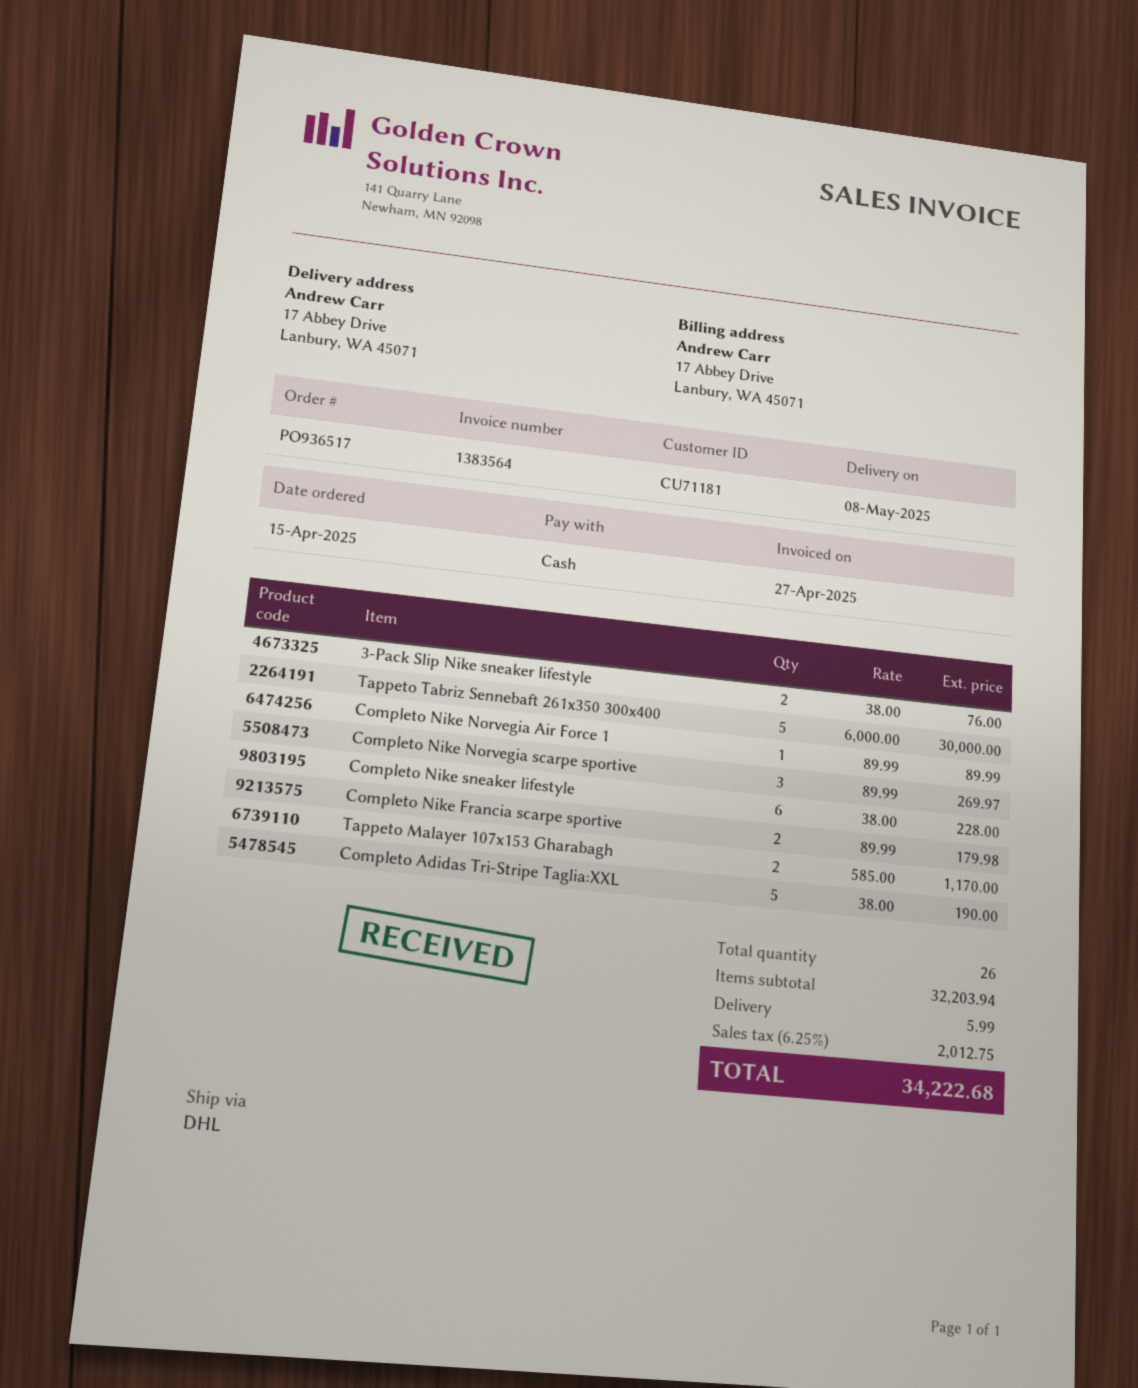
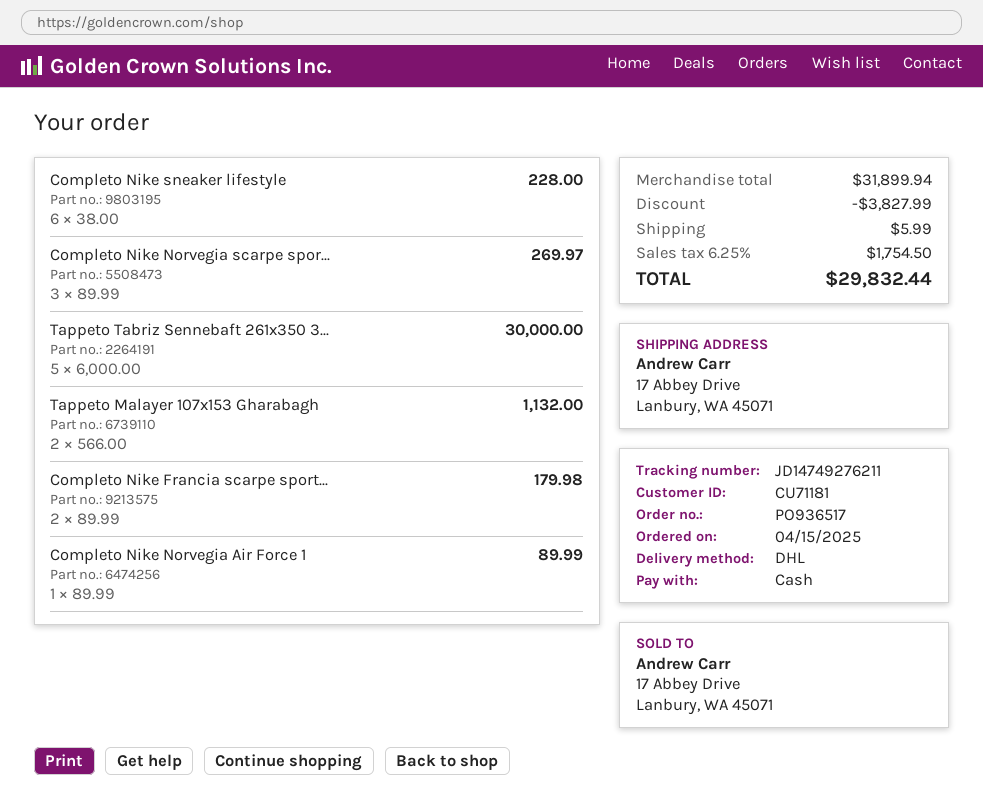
3-Pack Slip Nike sneaker lifestyle: 2 x 38.00 = 76.00 -> none
Tappeto Malayer 107x153 Gharabagh: 2 x 585.00 = 1170.00 -> 2 x 566.00 = 1132.00
Completo Adidas Tri-Stripe Taglia:XXL: 5 x 38.00 = 190.00 -> none
subtotal: 32203.94 -> 31899.94
discount: none -> 3827.99
tax: 6.25% = 2012.75 -> 6.25% = 1754.50
total: 34222.68 -> 29832.44

